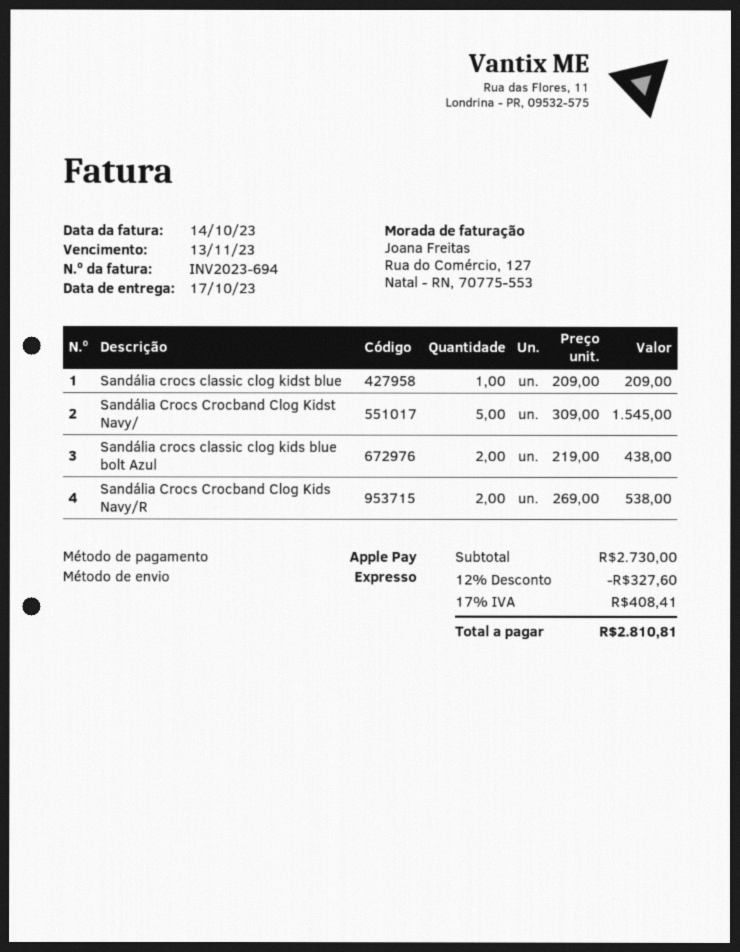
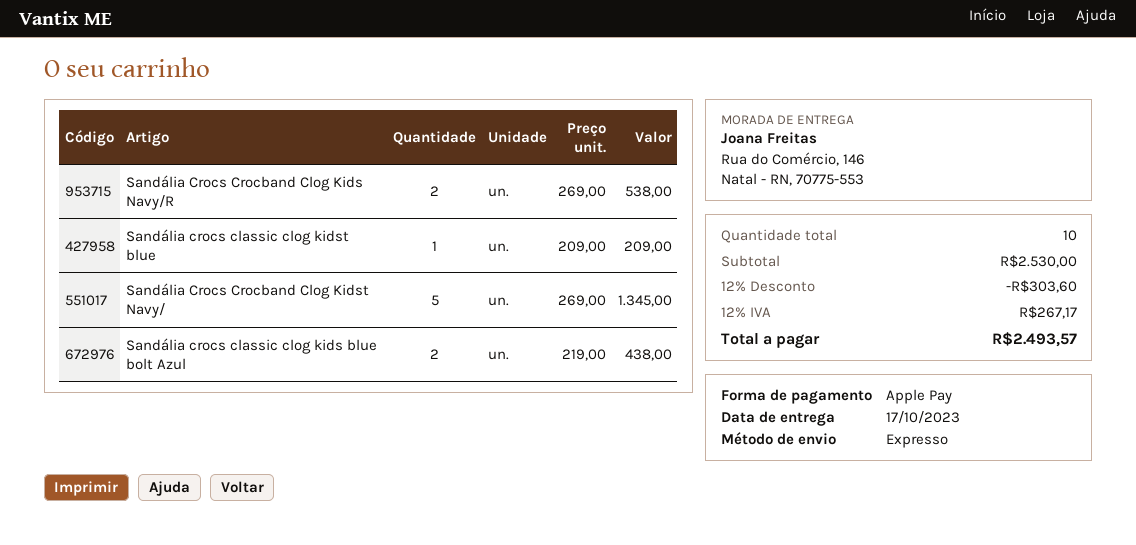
Sandália Crocs Crocband Clog Kidst Navy/: 5 x 309.00 = 1545.00 -> 5 x 269.00 = 1345.00
subtotal: 2730.00 -> 2530.00
discount: 12% = 327.60 -> 12% = 303.60
tax: 17% = 408.41 -> 12% = 267.17
total: 2810.81 -> 2493.57

